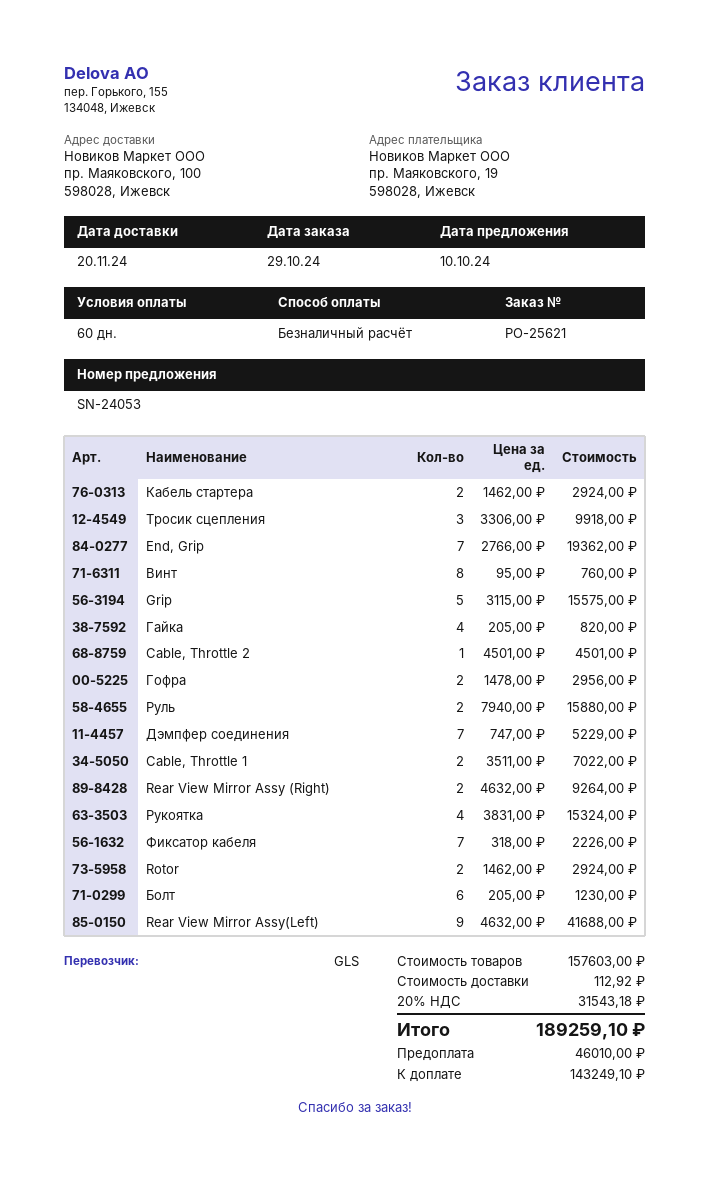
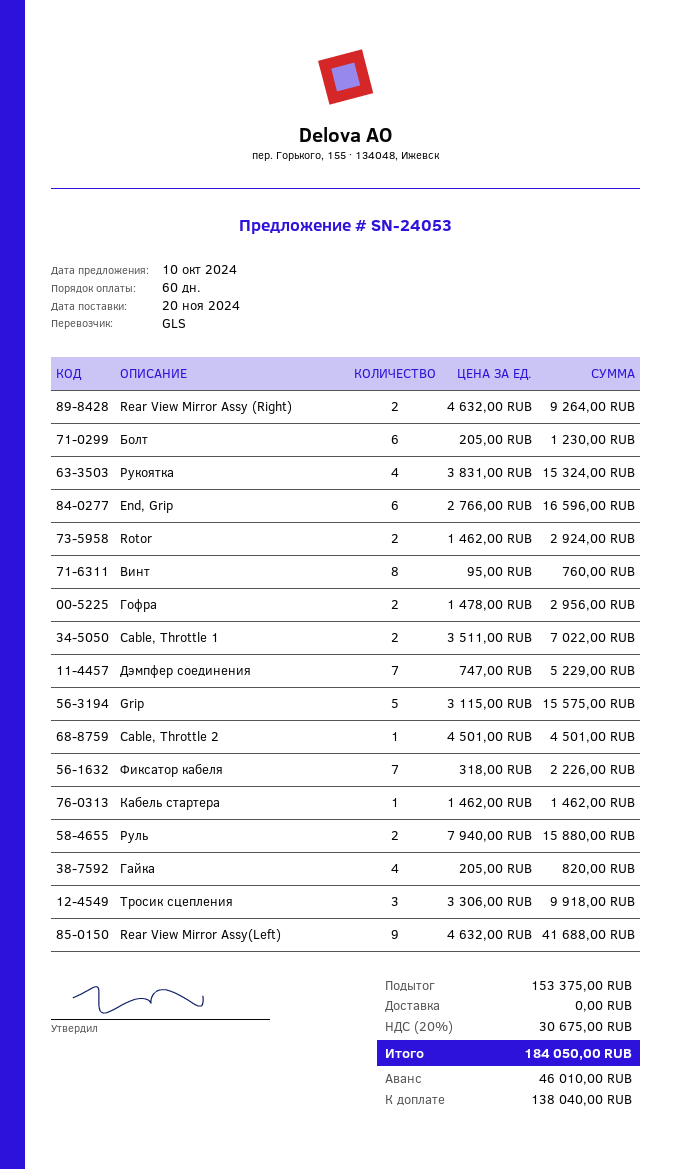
Кабель стартера: 2 x 1462.00 = 2924.00 -> 1 x 1462.00 = 1462.00
End, Grip: 7 x 2766.00 = 19362.00 -> 6 x 2766.00 = 16596.00
subtotal: 157603.00 -> 153375.00
shipping: 112.92 -> 0.00
tax: 20% = 31543.18 -> 20% = 30675.00
total: 189259.10 -> 184050.00
balance: 143249.10 -> 138040.00

